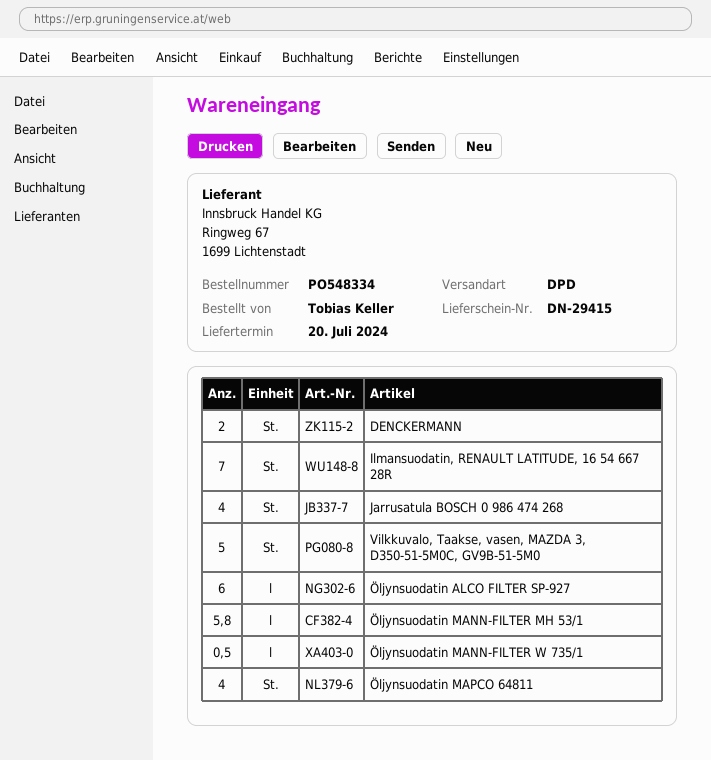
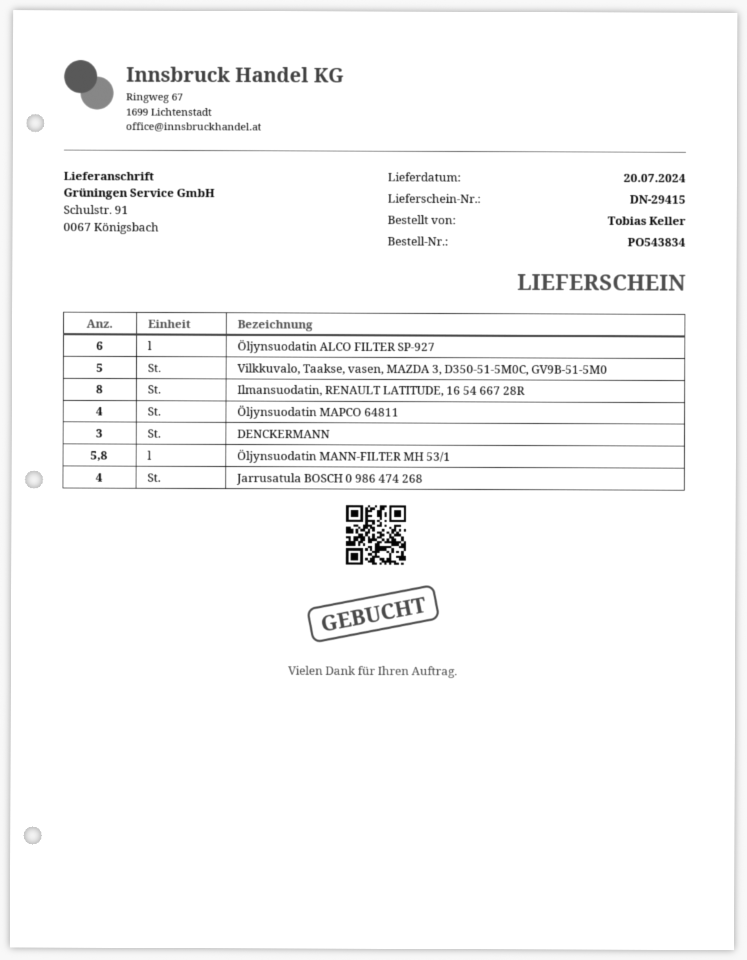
order number: PO548334 -> PO543834
DENCKERMANN: 2 -> 3
Ilmansuodatin, RENAULT LATITUDE, 16 54 667 28R: 7 -> 8
Öljynsuodatin MANN-FILTER W 735/1: 0.5 -> none

